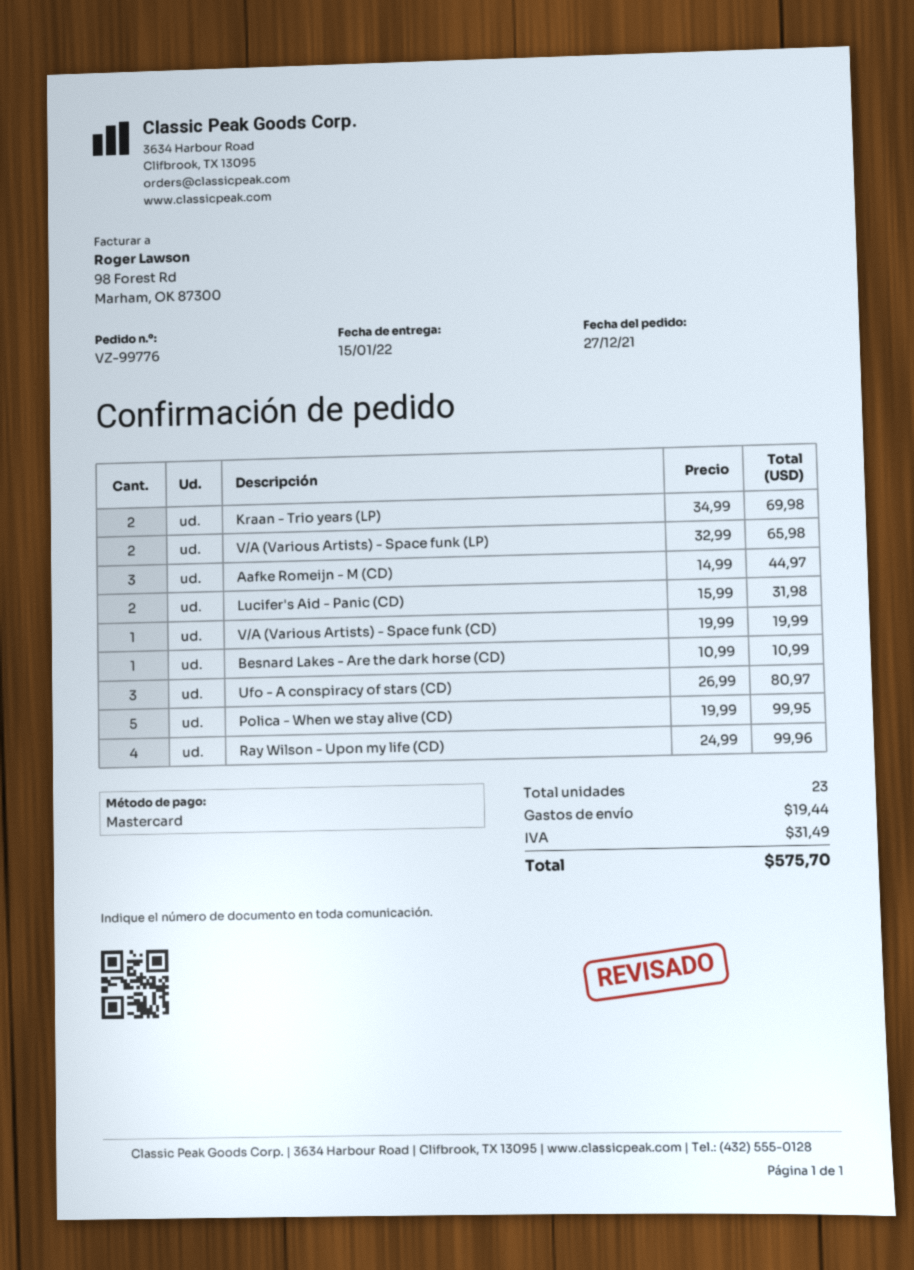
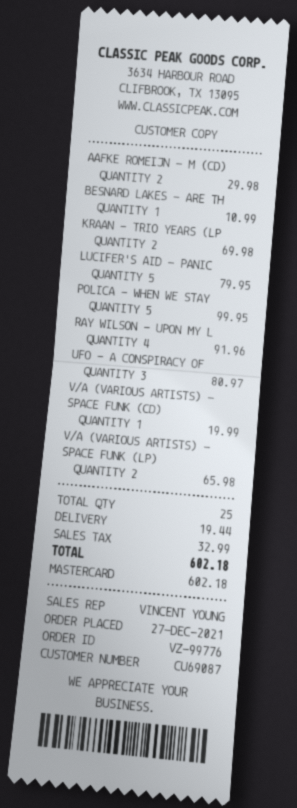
Aafke Romeijn - M (CD): 3 for 44.97 -> 2 for 29.98
Lucifer's Aid - Panic (CD): 2 for 31.98 -> 5 for 79.95
Ray Wilson - Upon my life (CD): 4 for 99.96 -> 4 for 91.96
total quantity: 23 -> 25
tax: 31.49 -> 32.99
total: 575.70 -> 602.18

